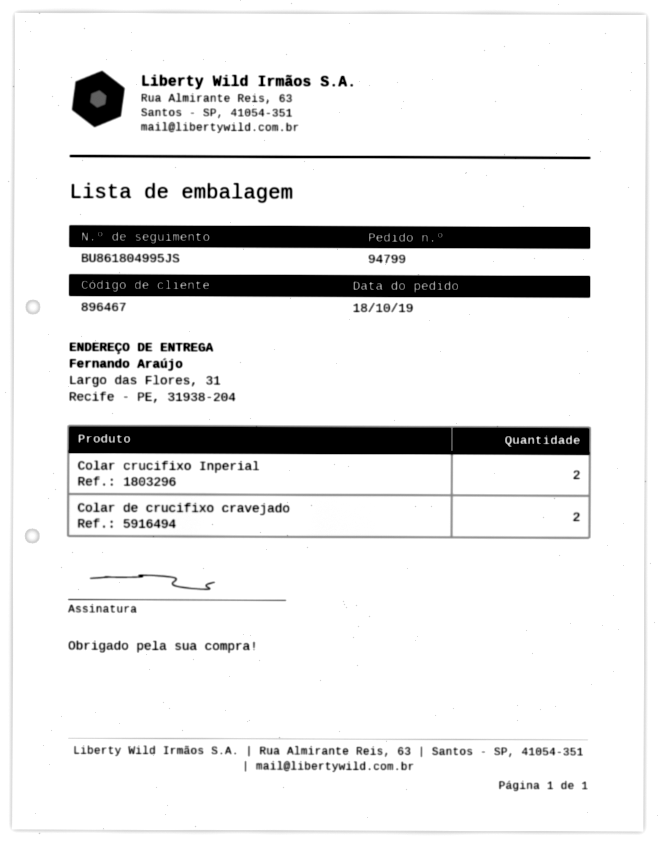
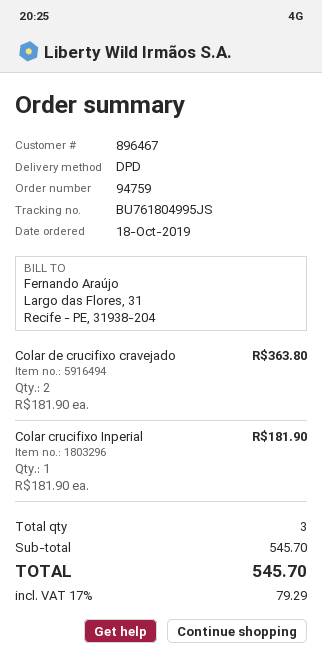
order number: 94799 -> 94759
tracking number: BU861804995JS -> BU761804995JS
Colar crucifixo Inperial: 2 -> 1

